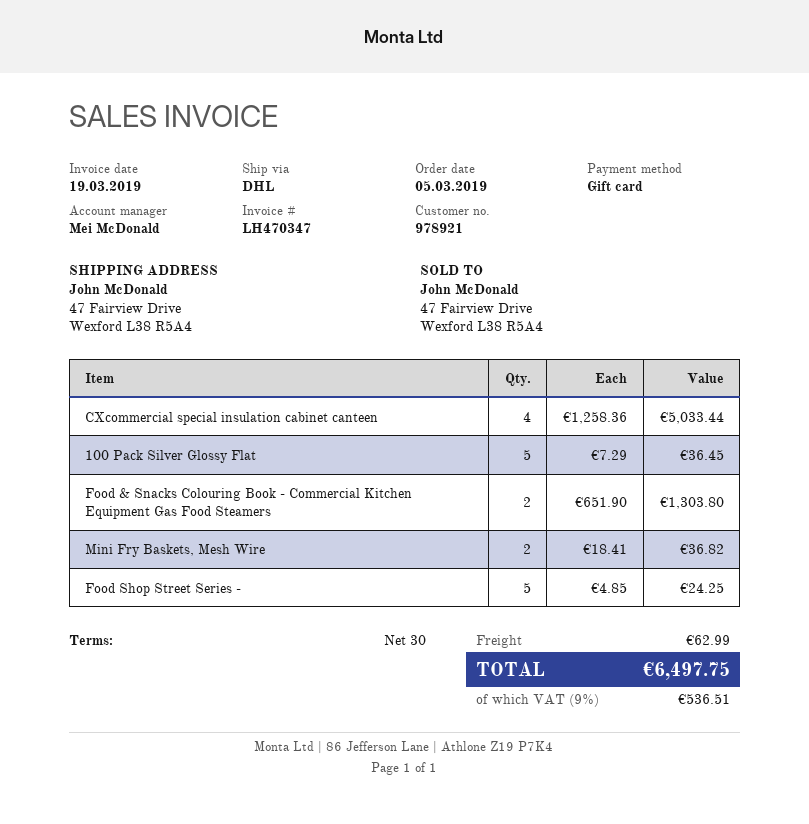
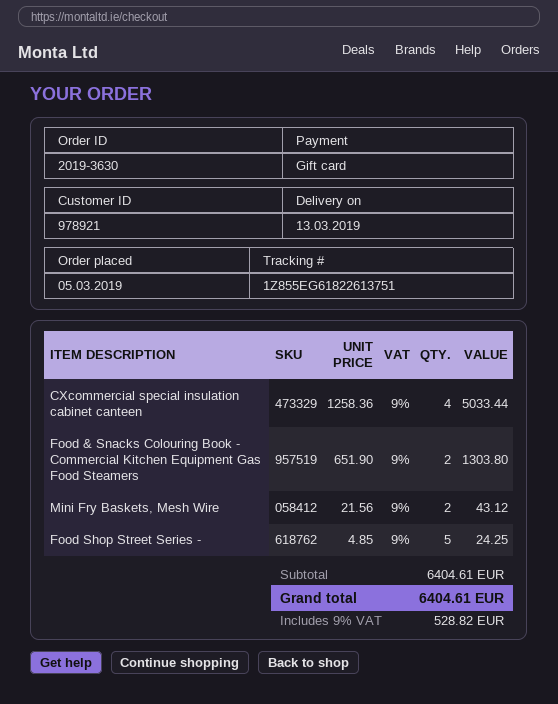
100 Pack Silver Glossy Flat: 5 x 7.29 = 36.45 -> none
Mini Fry Baskets, Mesh Wire: 2 x 18.41 = 36.82 -> 2 x 21.56 = 43.12
shipping: 62.99 -> none
tax: 9% = 536.51 -> 9% = 528.82
total: 6497.75 -> 6404.61

